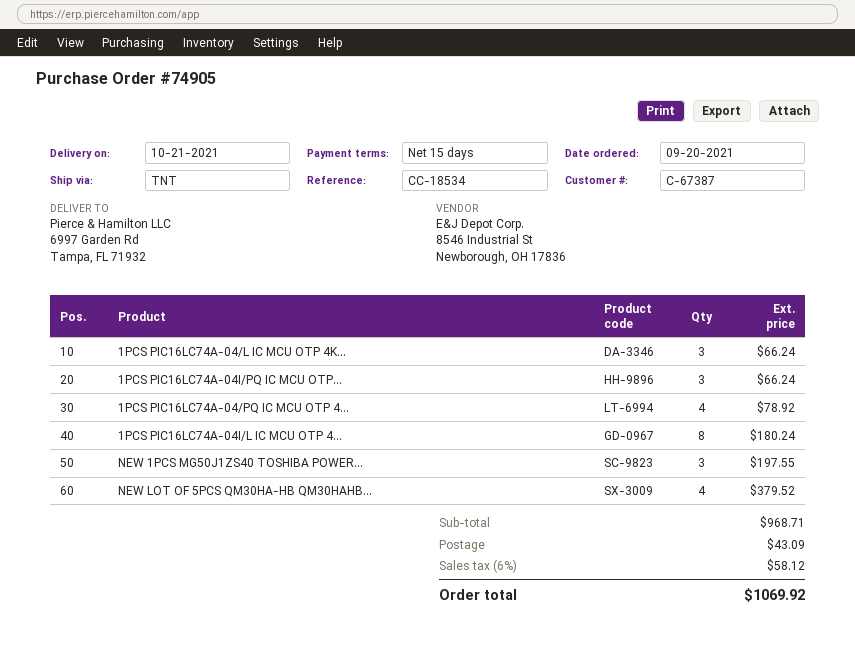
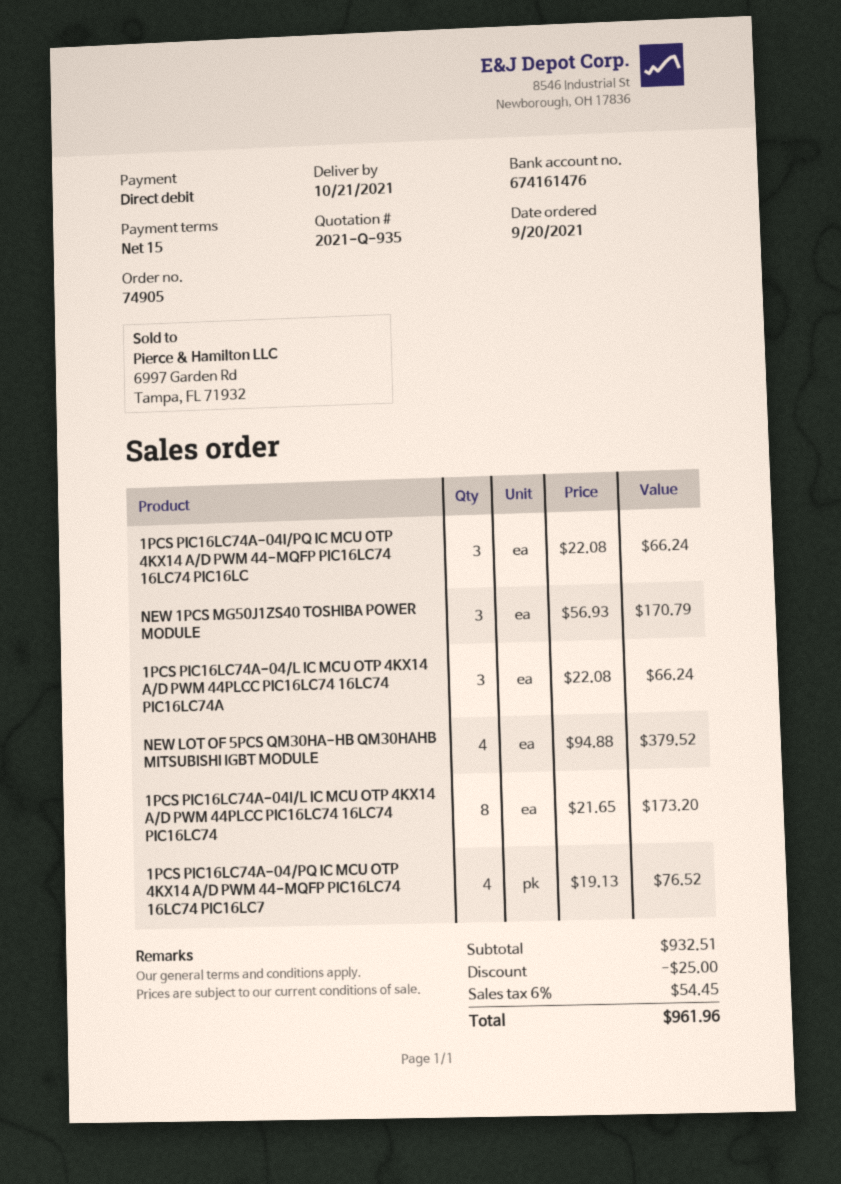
1PCS PIC16LC74A-04/PQ IC MCU OTP 4...: 4 for 78.92 -> 4 for 76.52
1PCS PIC16LC74A-04I/L IC MCU OTP 4...: 8 for 180.24 -> 8 for 173.20
NEW 1PCS MG50J1ZS40 TOSHIBA POWER...: 3 for 197.55 -> 3 for 170.79
subtotal: 968.71 -> 932.51
discount: none -> 25.00
shipping: 43.09 -> none
tax: 6% = 58.12 -> 6% = 54.45
total: 1069.92 -> 961.96

